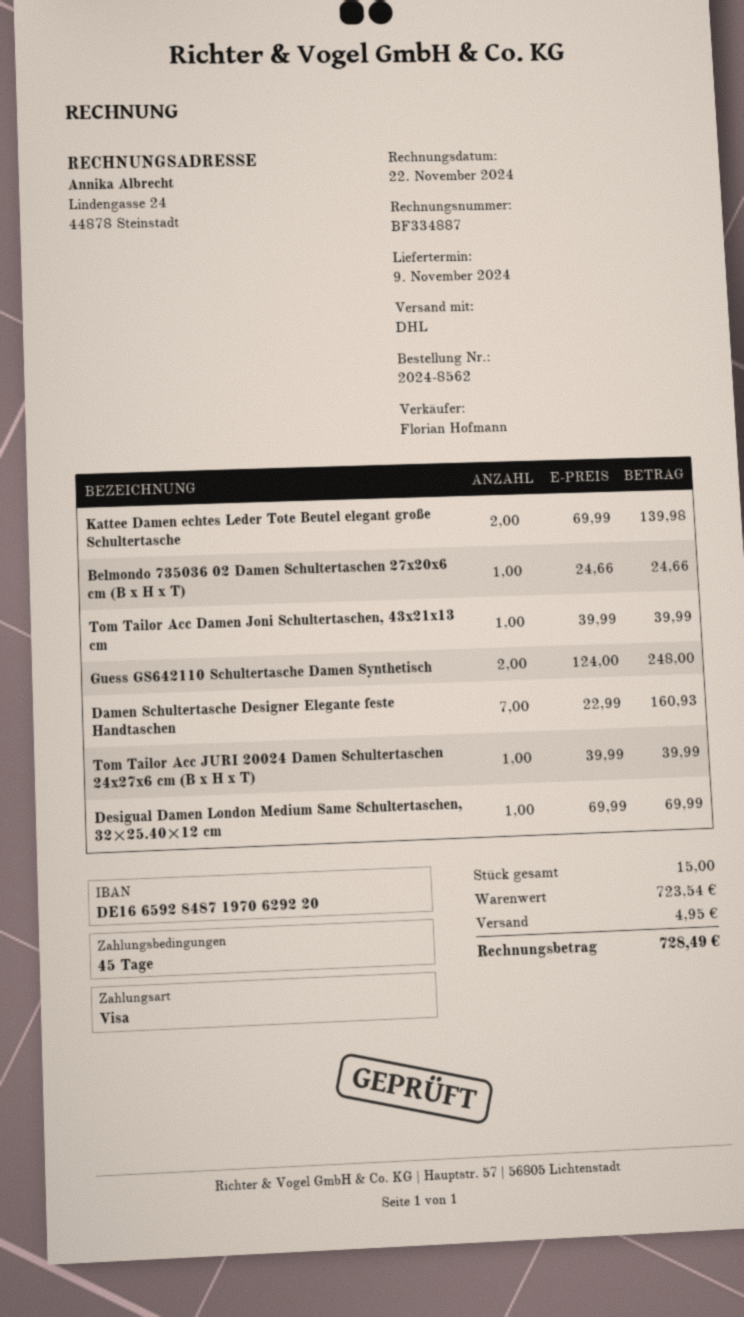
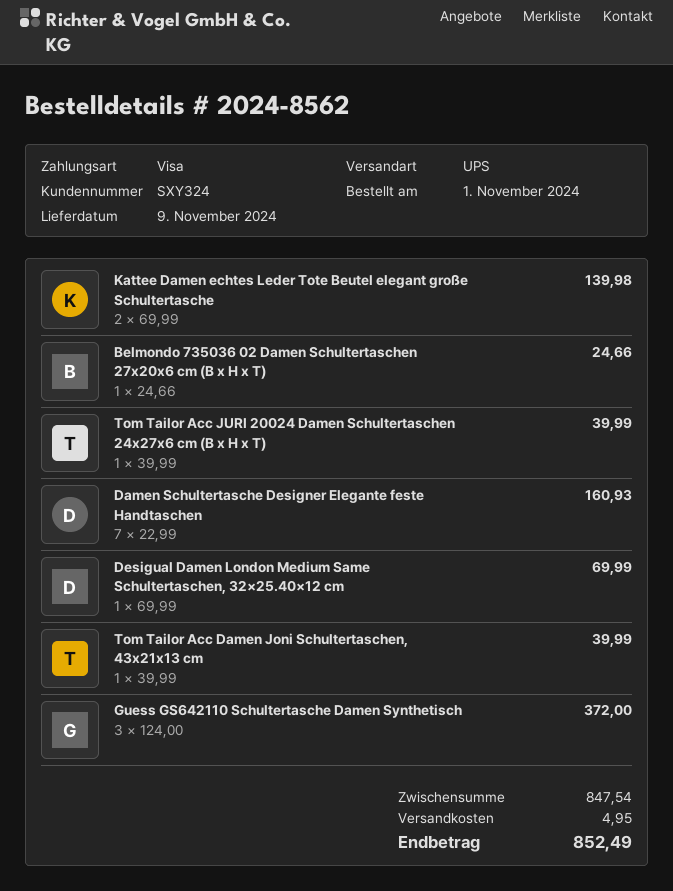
shipping method: DHL -> UPS
Guess GS642110 Schultertasche Damen Synthetisch: 2 x 124.00 = 248.00 -> 3 x 124.00 = 372.00
subtotal: 723.54 -> 847.54
total: 728.49 -> 852.49

